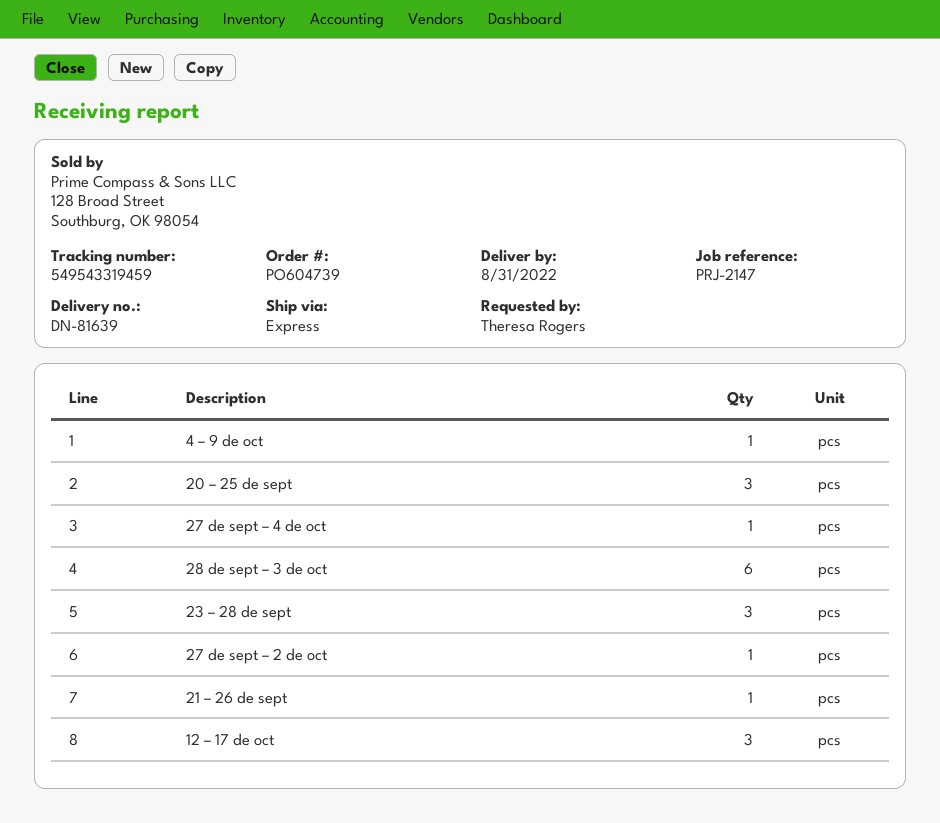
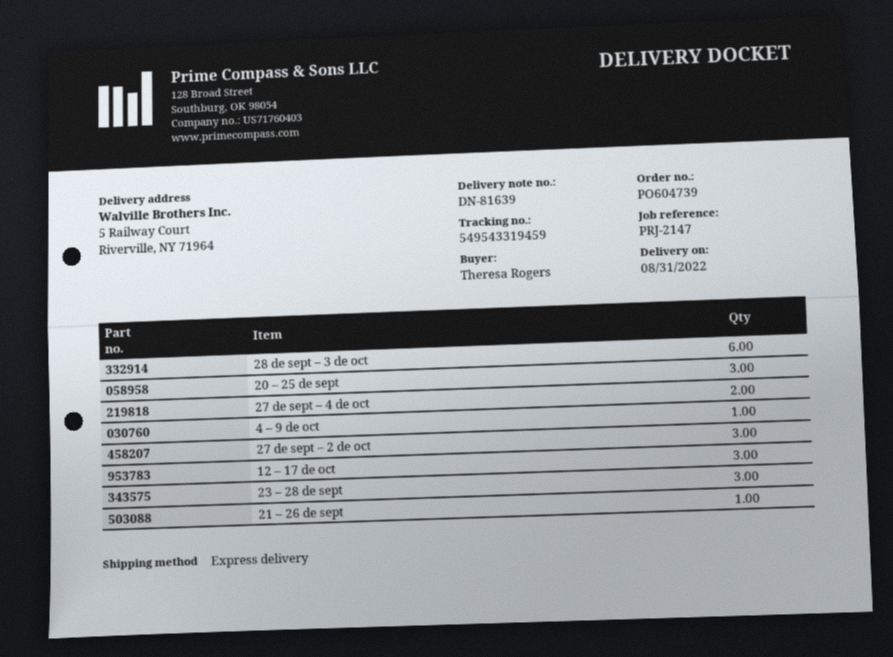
27 de sept – 4 de oct: 1 -> 2
27 de sept – 2 de oct: 1 -> 3

